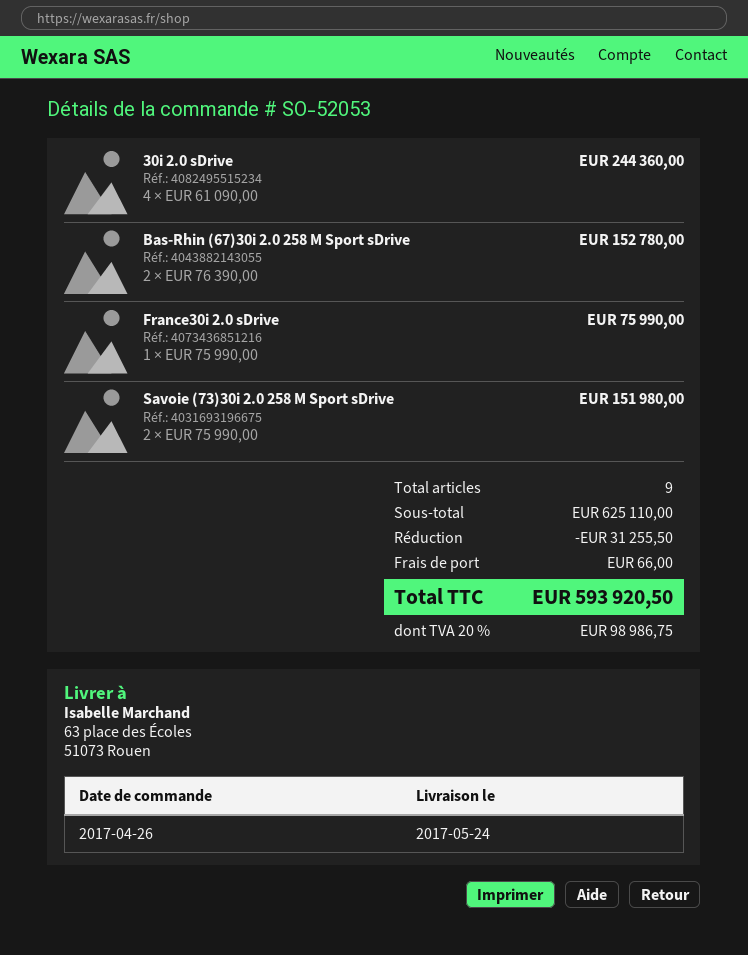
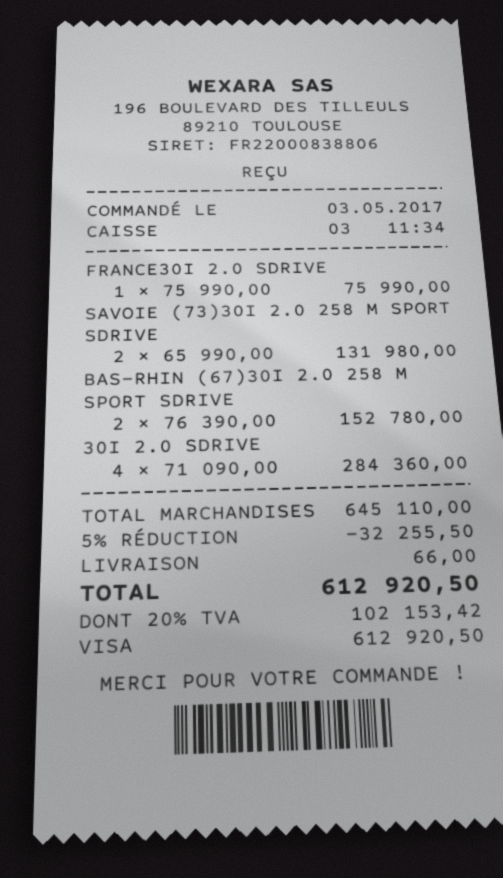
order date: 2017-04-26 -> 2017-05-03
30i 2.0 sDrive: 4 x 61090.00 = 244360.00 -> 4 x 71090.00 = 284360.00
Savoie (73)30i 2.0 258 M Sport sDrive: 2 x 75990.00 = 151980.00 -> 2 x 65990.00 = 131980.00
subtotal: 625110.00 -> 645110.00
discount: 31255.50 -> 32255.50
tax: 20% = 98986.75 -> 20% = 102153.42
total: 593920.50 -> 612920.50

